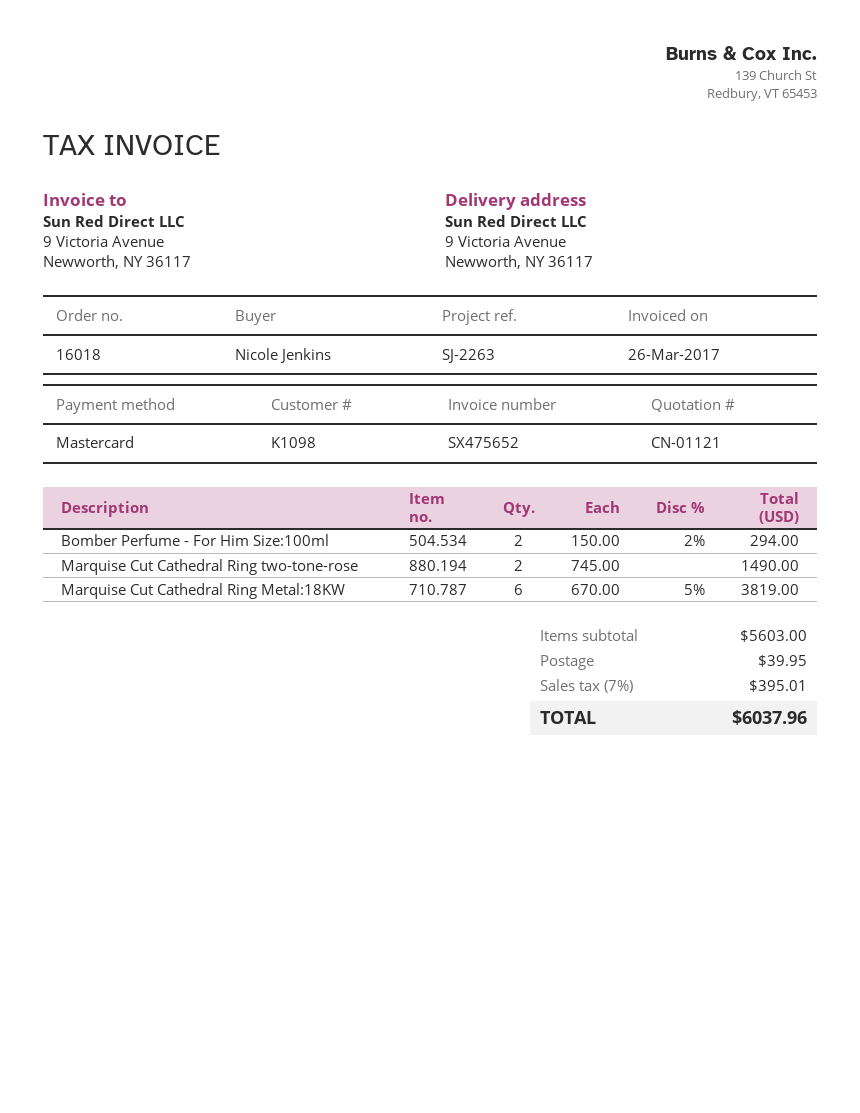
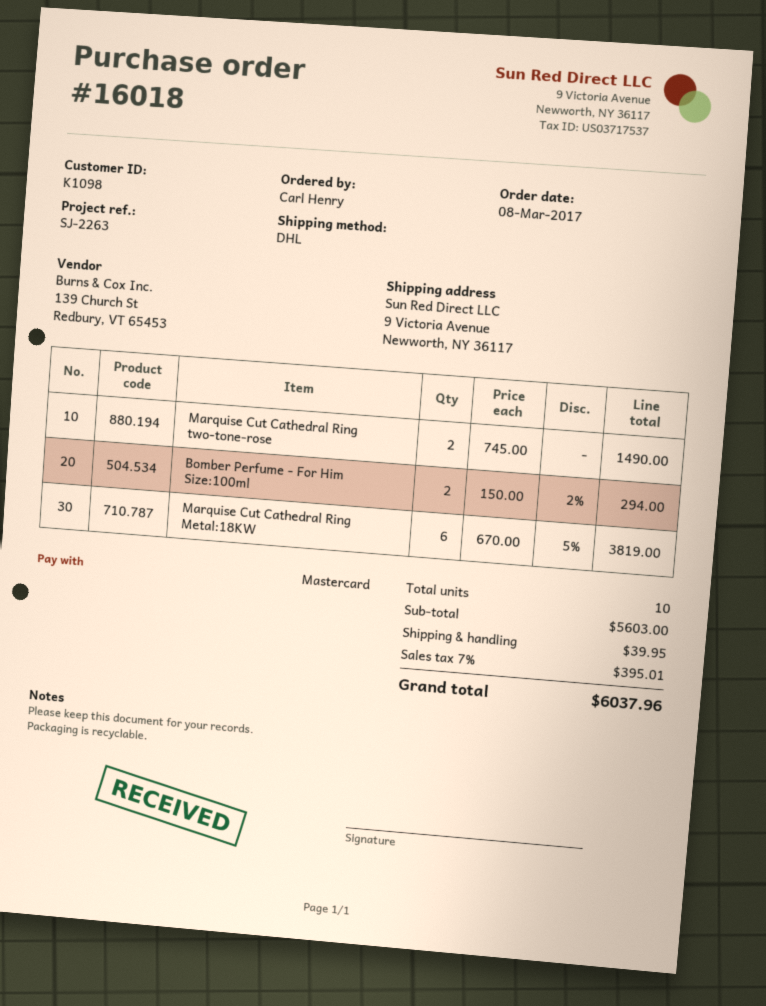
ordered by: Nicole Jenkins -> Carl Henry

